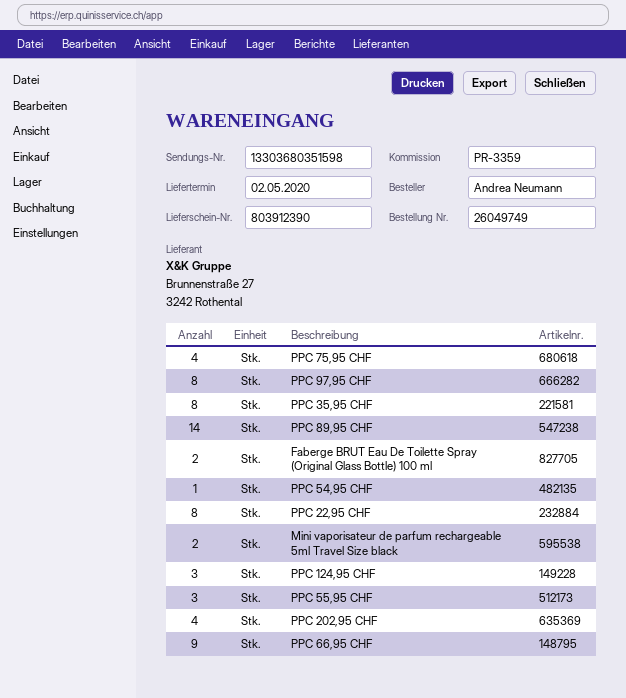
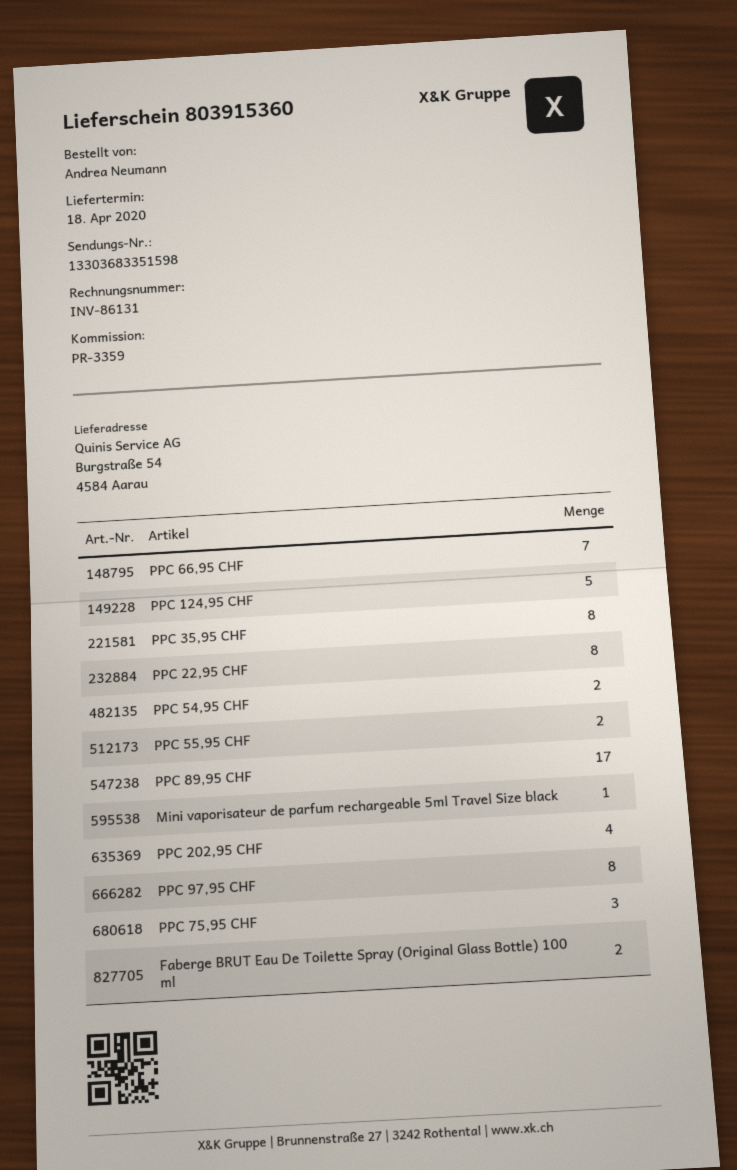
delivery note number: 803912390 -> 803915360
delivery date: 2020-05-02 -> 2020-04-18
tracking number: 13303680351598 -> 13303683351598
PPC 75,95 CHF: 4 -> 3
PPC 89,95 CHF: 14 -> 17
PPC 54,95 CHF: 1 -> 2
Mini vaporisateur de parfum rechargeable 5ml Travel Size black: 2 -> 1
PPC 124,95 CHF: 3 -> 5
PPC 55,95 CHF: 3 -> 2
PPC 66,95 CHF: 9 -> 7

